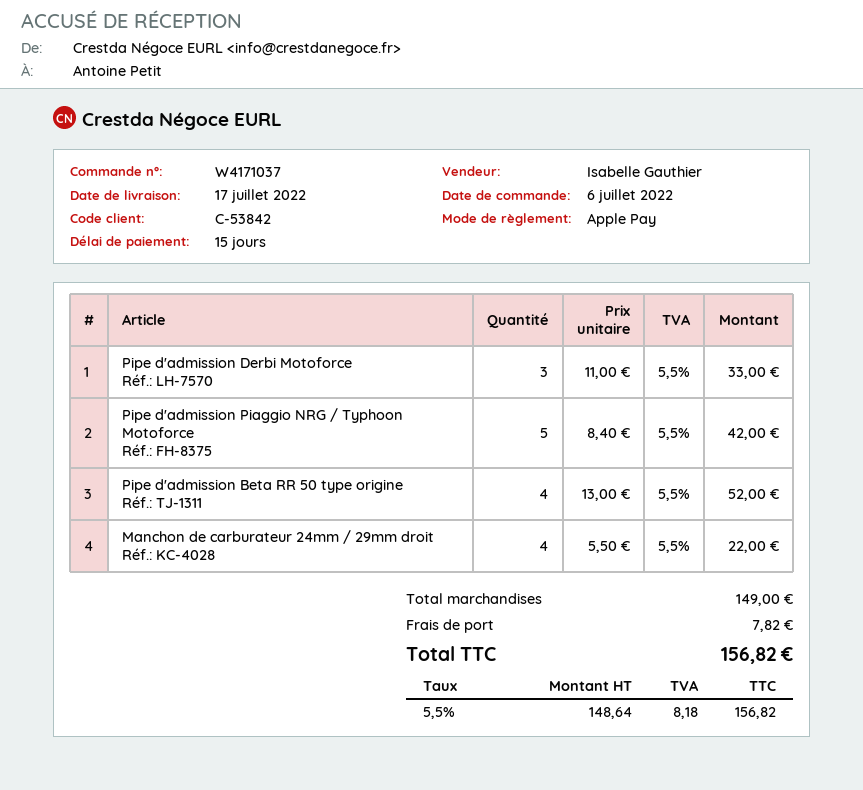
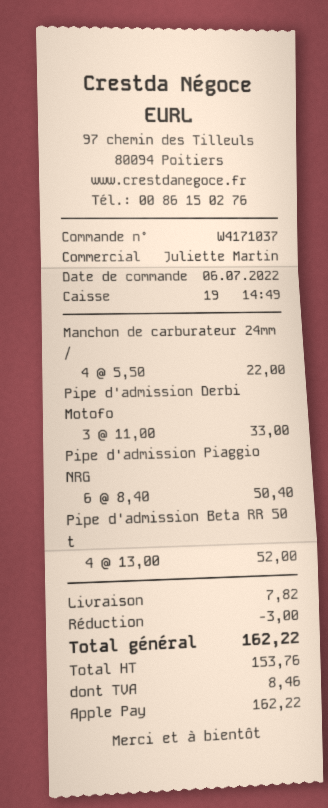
sales rep: Isabelle Gauthier -> Juliette Martin
Pipe d'admission Piaggio NRG / Typhoon Motoforce: 5 x 8.40 = 42.00 -> 6 x 8.40 = 50.40
discount: none -> 3.00
net: 148.64 -> 153.76
tax: 8.18 -> 8.46
total: 156.82 -> 162.22

